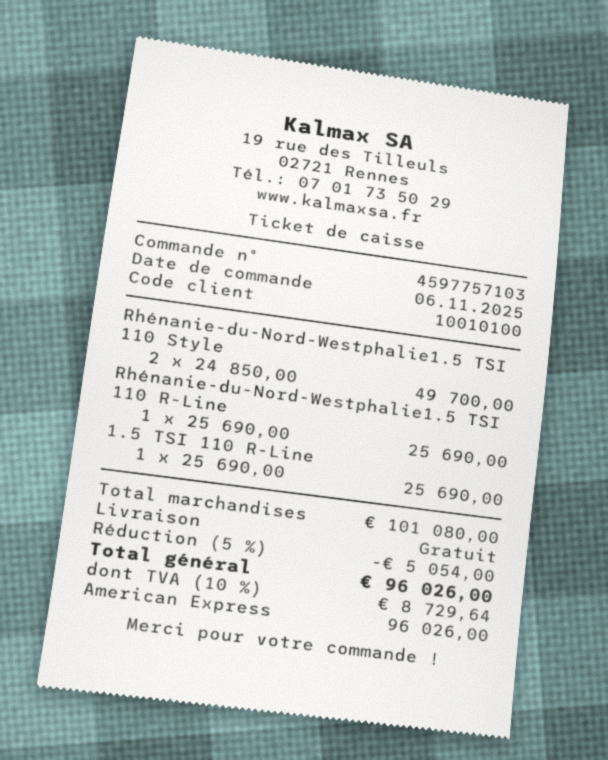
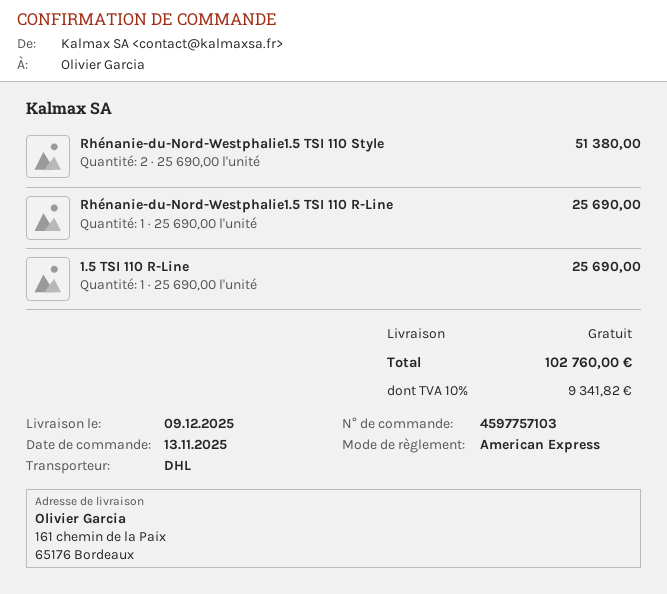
order date: 2025-11-06 -> 2025-11-13
Rhénanie-du-Nord-Westphalie1.5 TSI 110 Style: 2 x 24850.00 = 49700.00 -> 2 x 25690.00 = 51380.00
discount: 5% = 5054.00 -> none
tax: 10% = 8729.64 -> 10% = 9341.82
total: 96026.00 -> 102760.00

